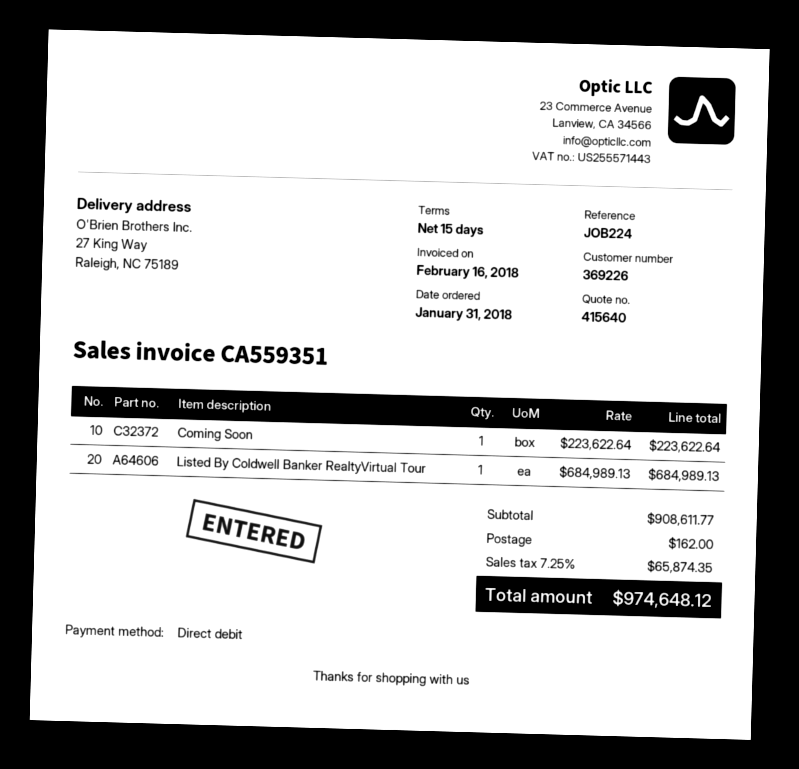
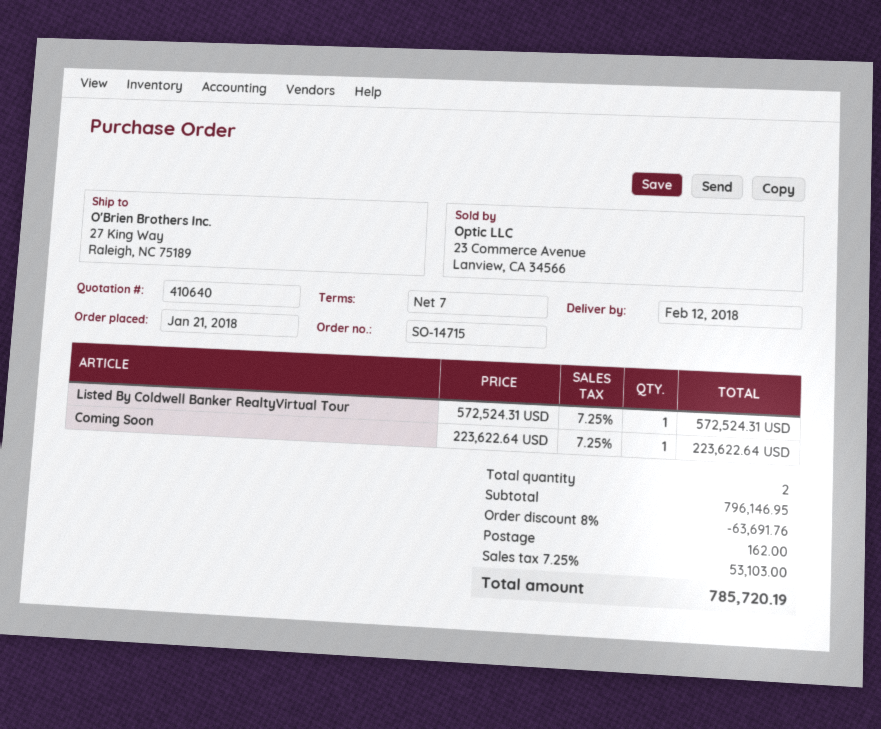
quote number: 415640 -> 410640
order date: 2018-01-31 -> 2018-01-21
payment terms: 15 days -> 7 days
Listed By Coldwell Banker RealtyVirtual Tour: 1 x 684989.13 = 684989.13 -> 1 x 572524.31 = 572524.31
subtotal: 908611.77 -> 796146.95
discount: none -> 8% = 63691.76
tax: 7.25% = 65874.35 -> 7.25% = 53103.00
total: 974648.12 -> 785720.19

